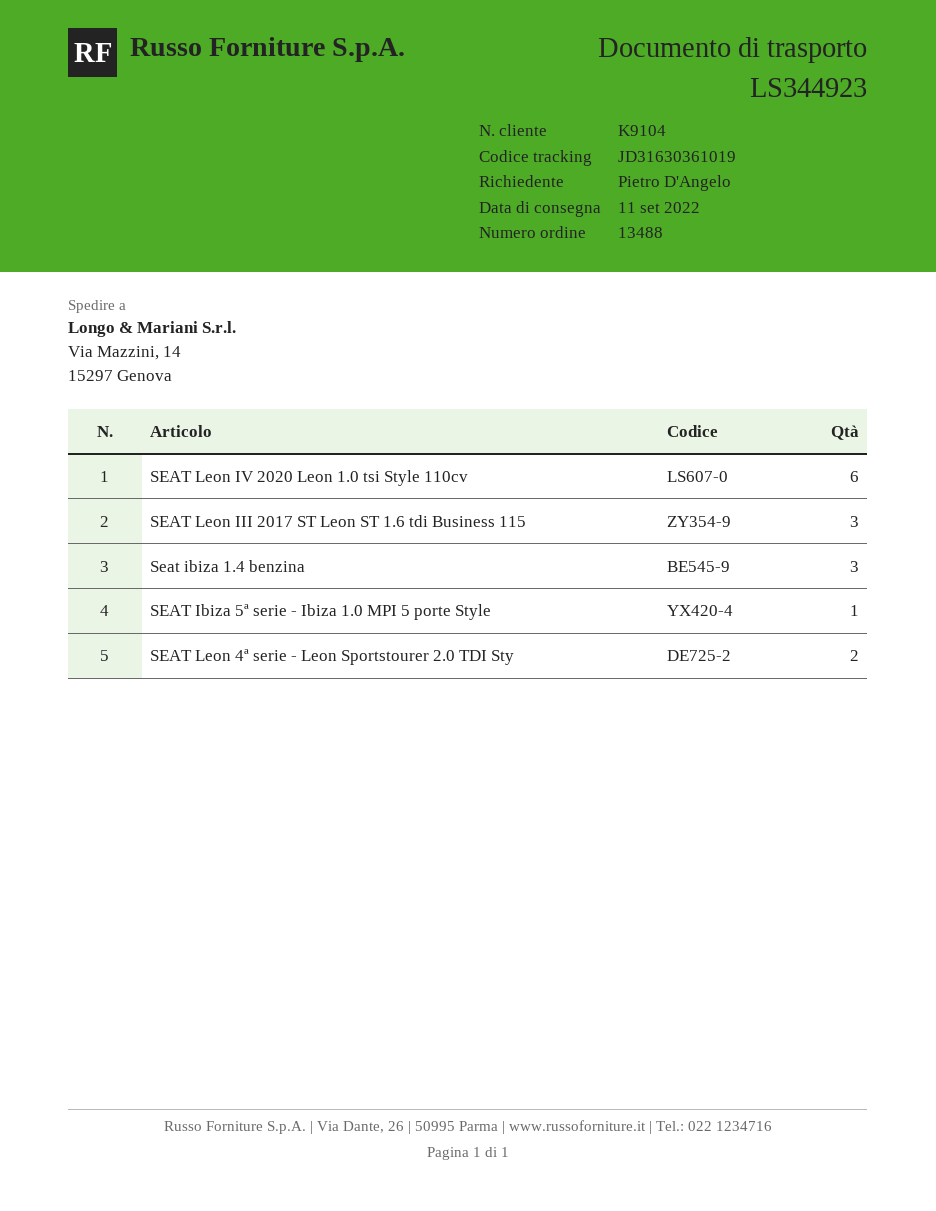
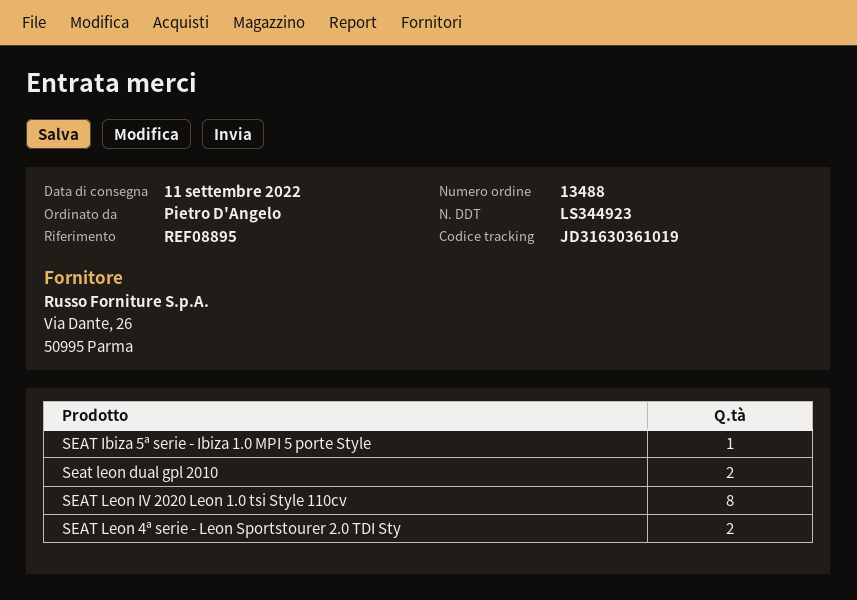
SEAT Leon IV 2020 Leon 1.0 tsi Style 110cv: 6 -> 8
SEAT Leon III 2017 ST Leon ST 1.6 tdi Business 115: 3 -> none
Seat ibiza 1.4 benzina: 3 -> none
Seat leon dual gpl 2010: none -> 2

